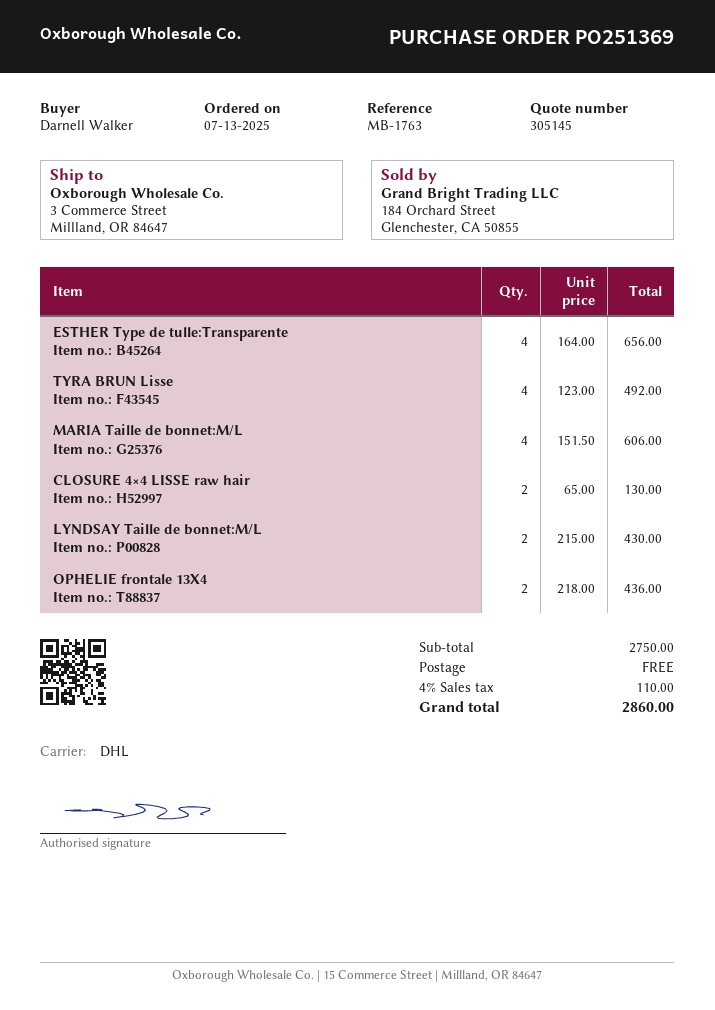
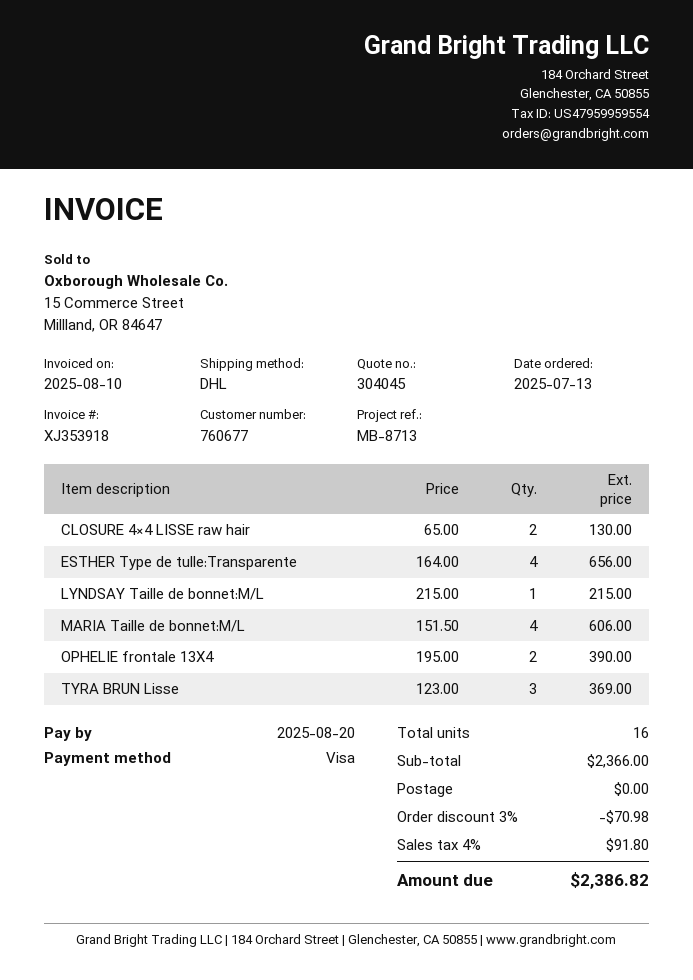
quote number: 305145 -> 304045
reference: MB-1763 -> MB-8713
TYRA BRUN Lisse: 4 x 123.00 = 492.00 -> 3 x 123.00 = 369.00
LYNDSAY Taille de bonnet:M/L: 2 x 215.00 = 430.00 -> 1 x 215.00 = 215.00
OPHELIE frontale 13X4: 2 x 218.00 = 436.00 -> 2 x 195.00 = 390.00
subtotal: 2750.00 -> 2366.00
discount: none -> 3% = 70.98
tax: 4% = 110.00 -> 4% = 91.80
total: 2860.00 -> 2386.82

